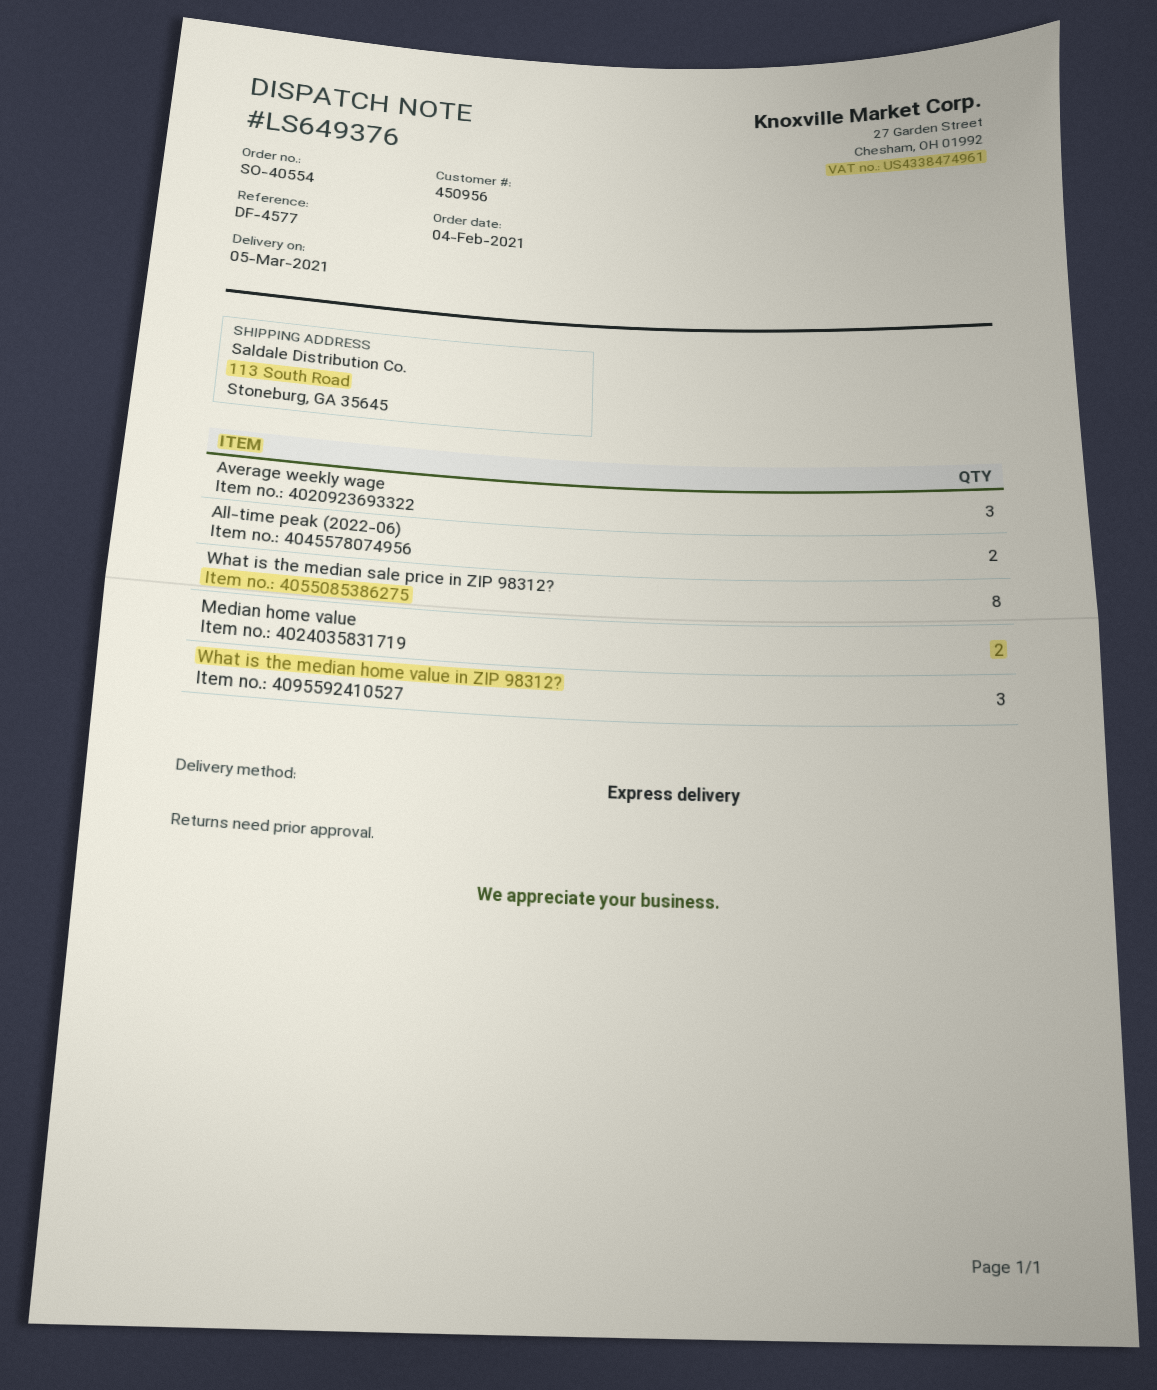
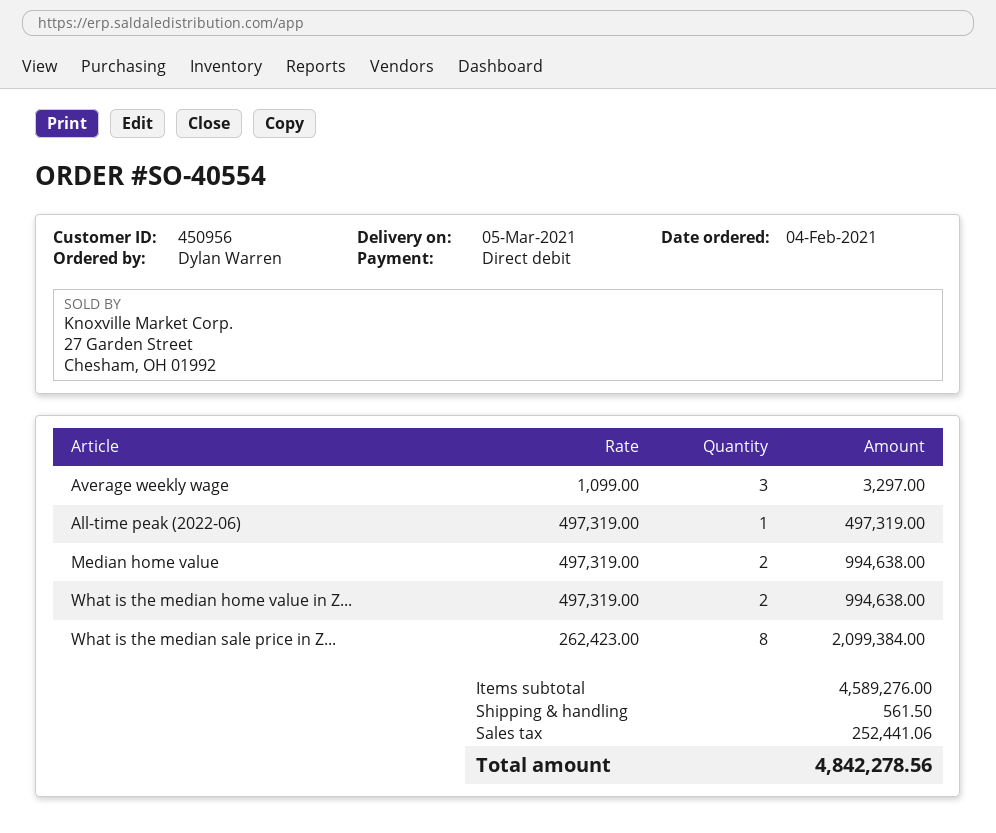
All-time peak (2022-06): 2 -> 1
What is the median home value in ZIP 98312?: 3 -> 2

